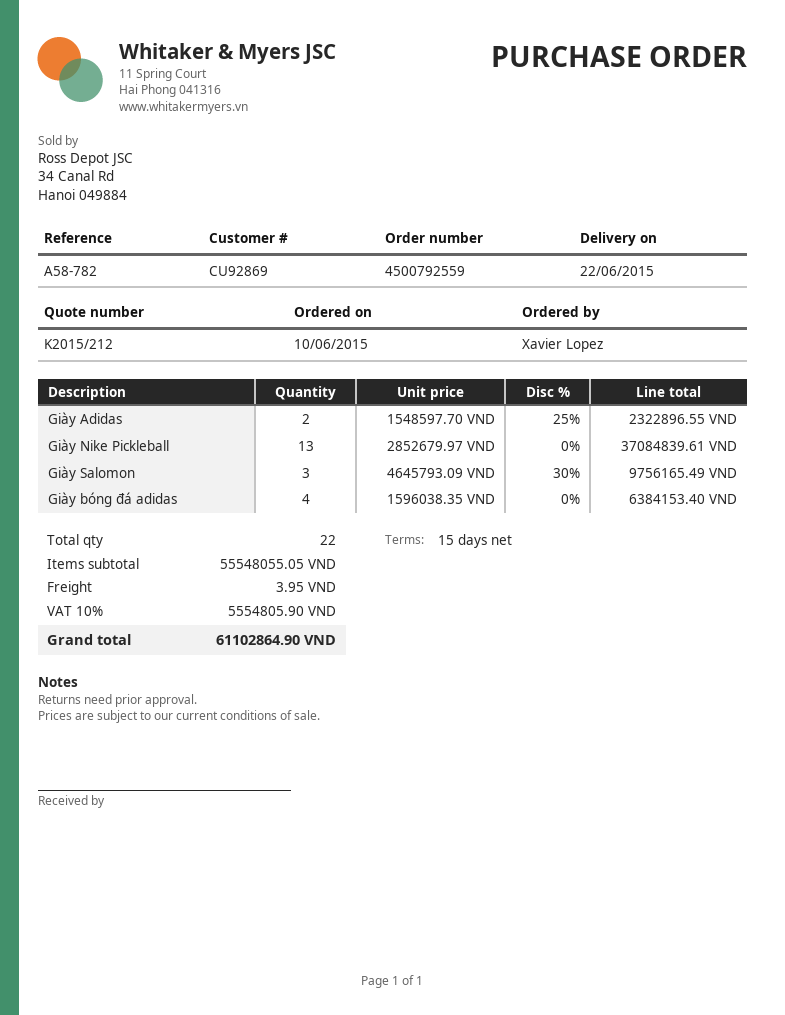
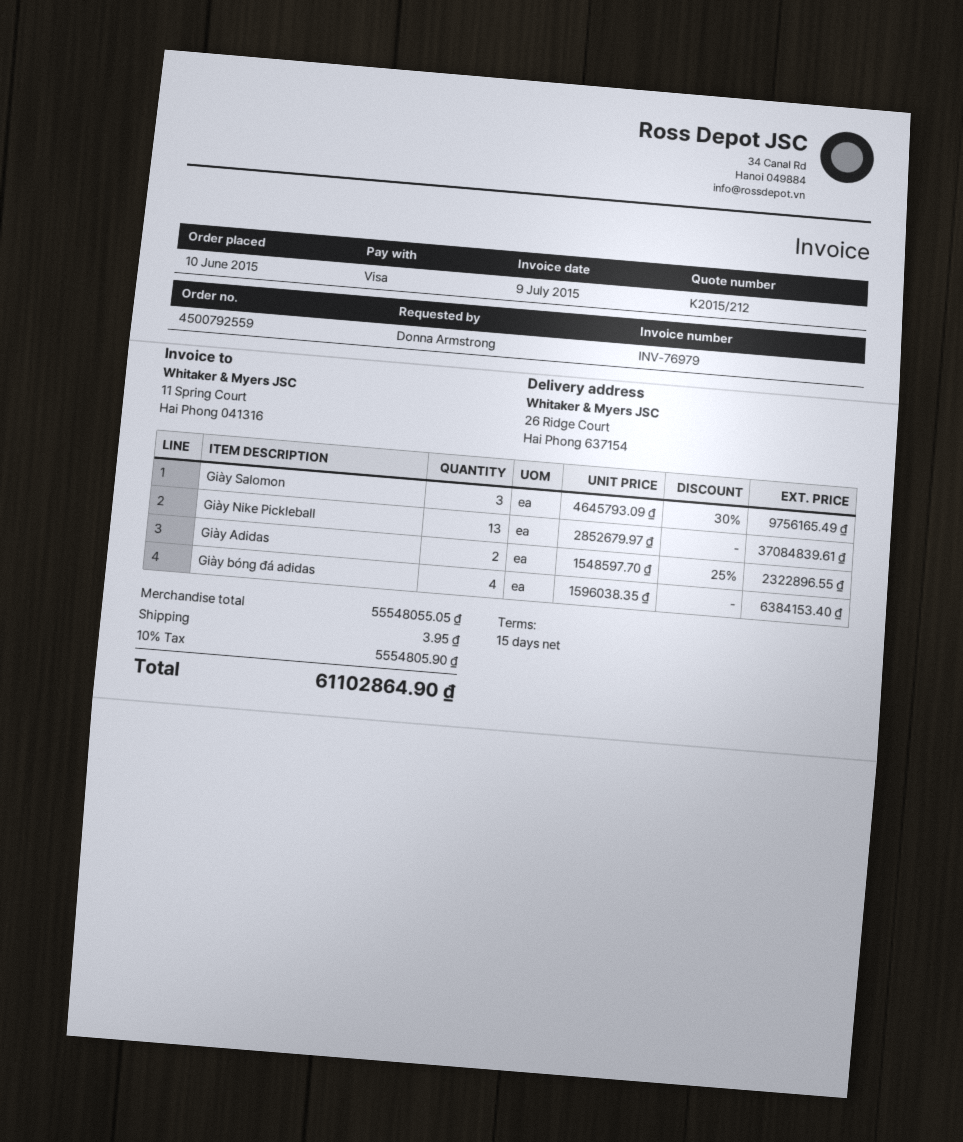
ordered by: Xavier Lopez -> Donna Armstrong

